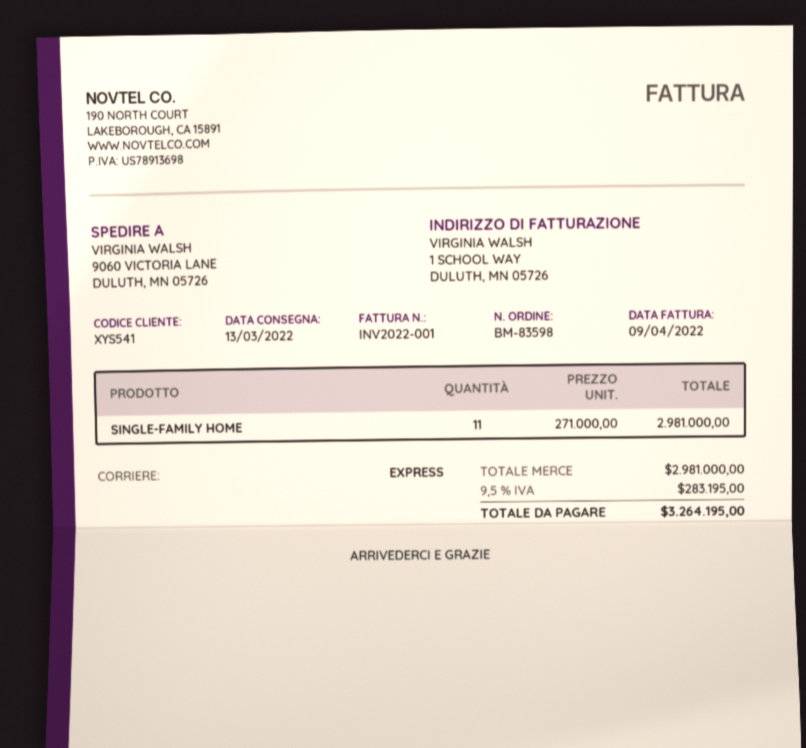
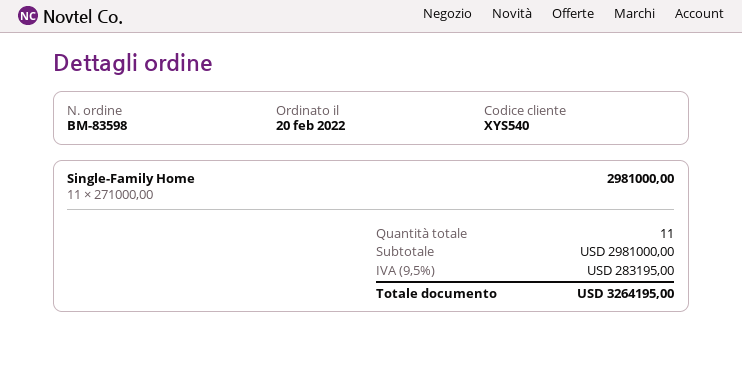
customer number: XYS541 -> XYS540

